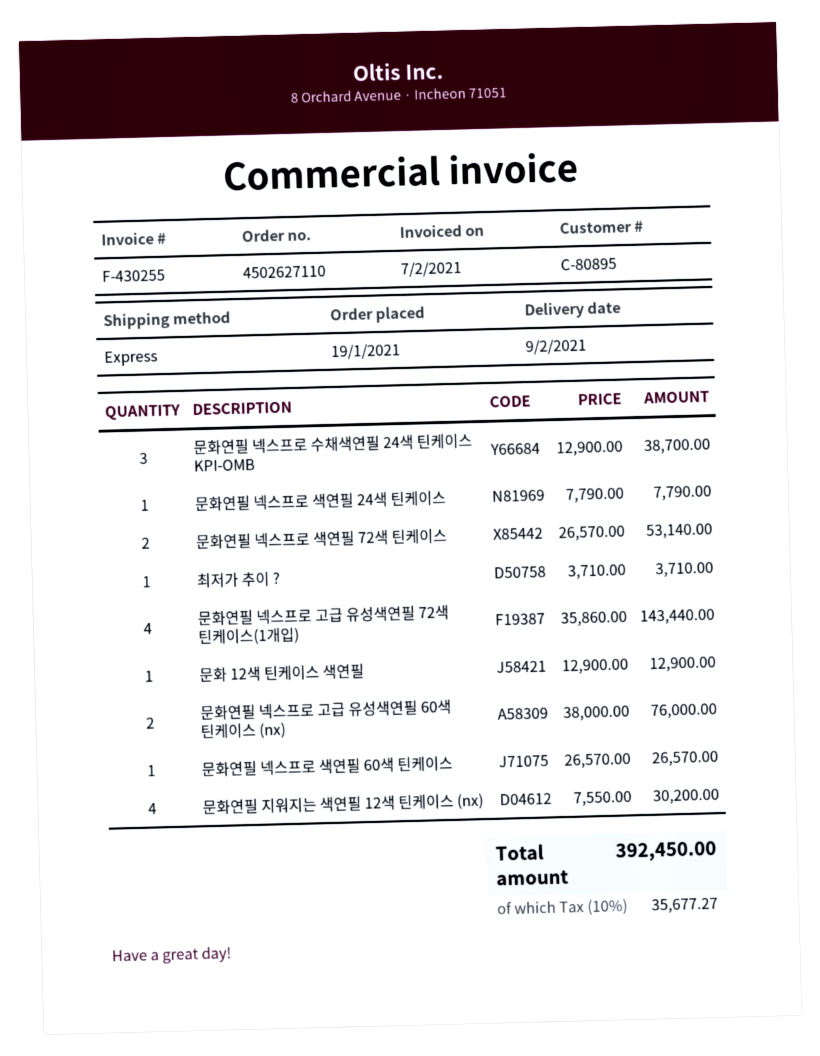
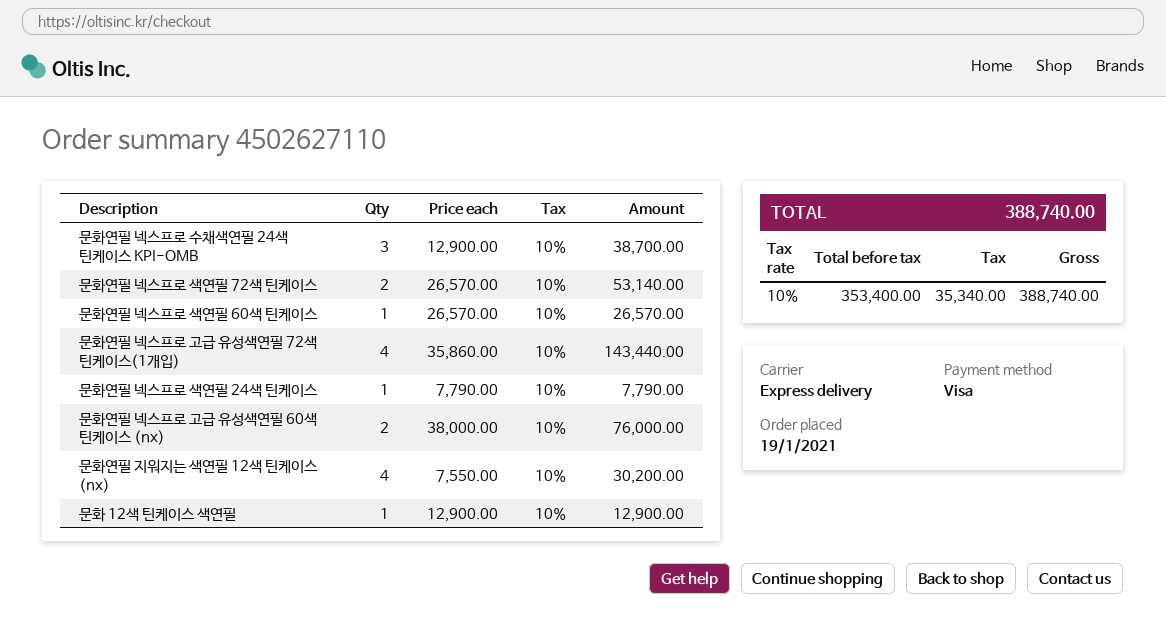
최저가 추이 ?: 1 x 3710.00 = 3710.00 -> none
tax: 10% = 35677.27 -> 10% = 35340.00
total: 392450.00 -> 388740.00

